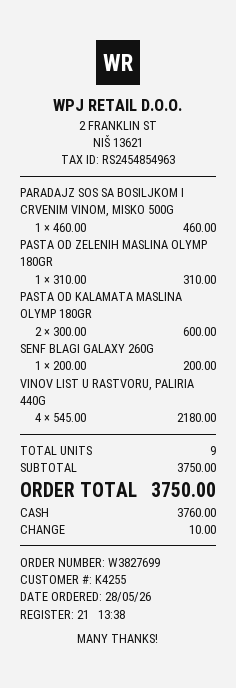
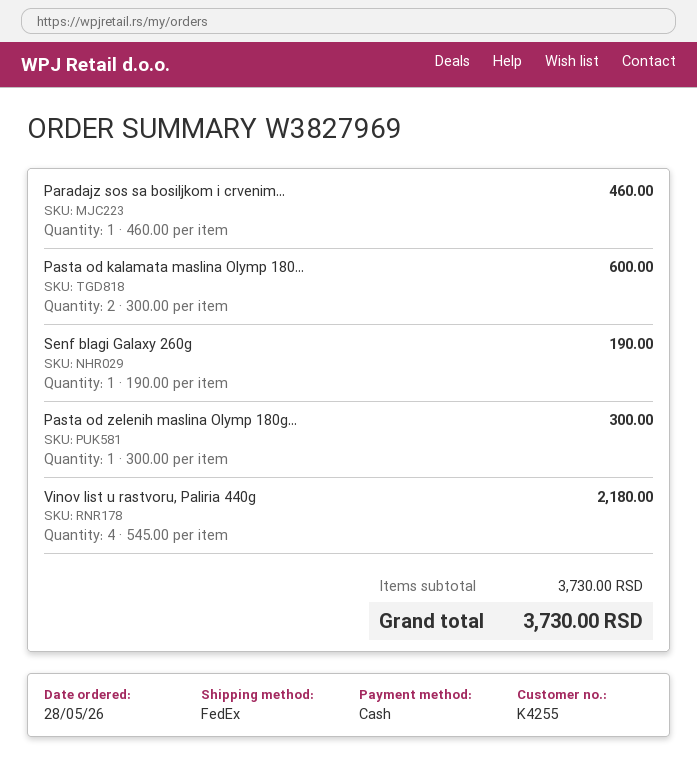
order number: W3827699 -> W3827969
PASTA OD ZELENIH MASLINA OLYMP 180GR: 1 x 310.00 = 310.00 -> 1 x 300.00 = 300.00
SENF BLAGI GALAXY 260G: 1 x 200.00 = 200.00 -> 1 x 190.00 = 190.00
subtotal: 3750.00 -> 3730.00
total: 3750.00 -> 3730.00

